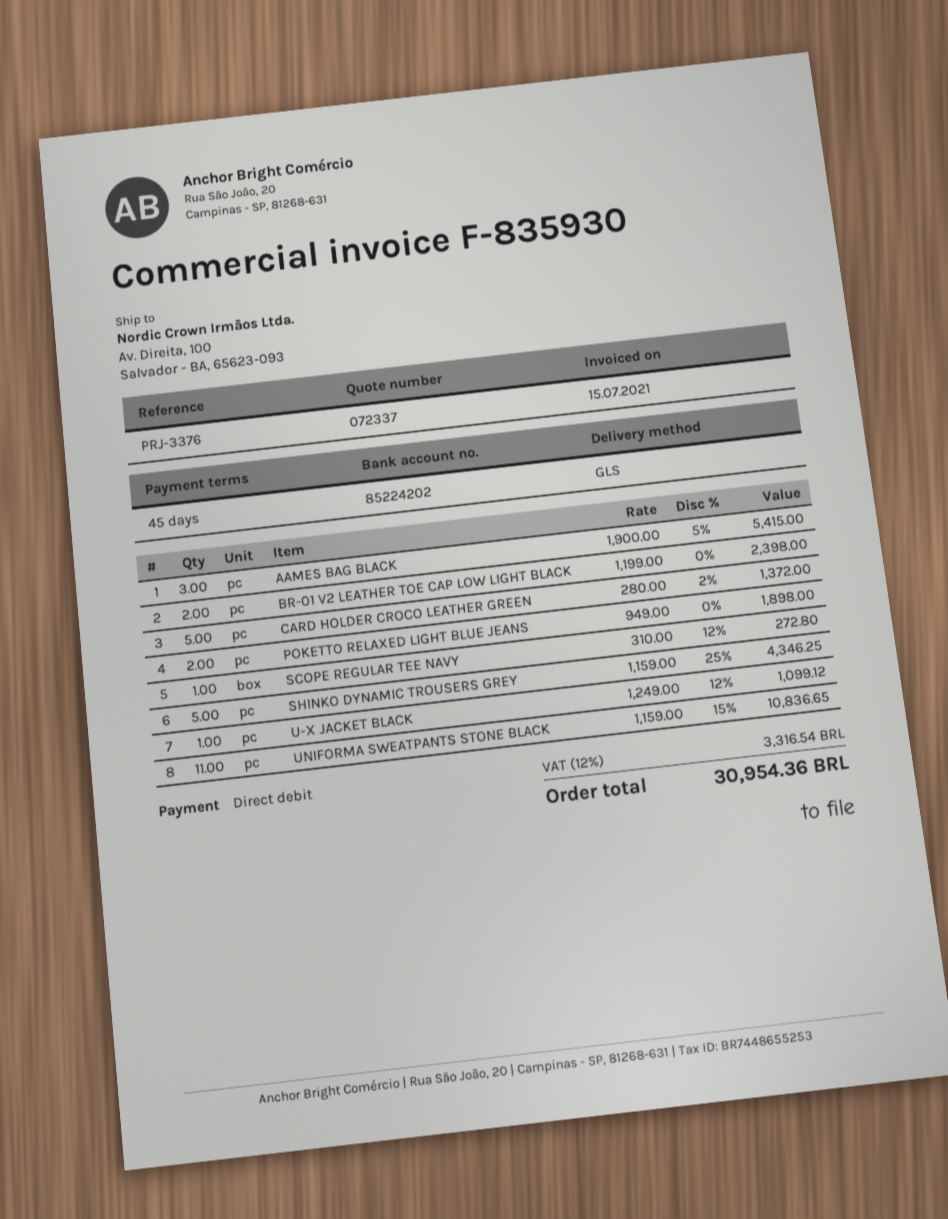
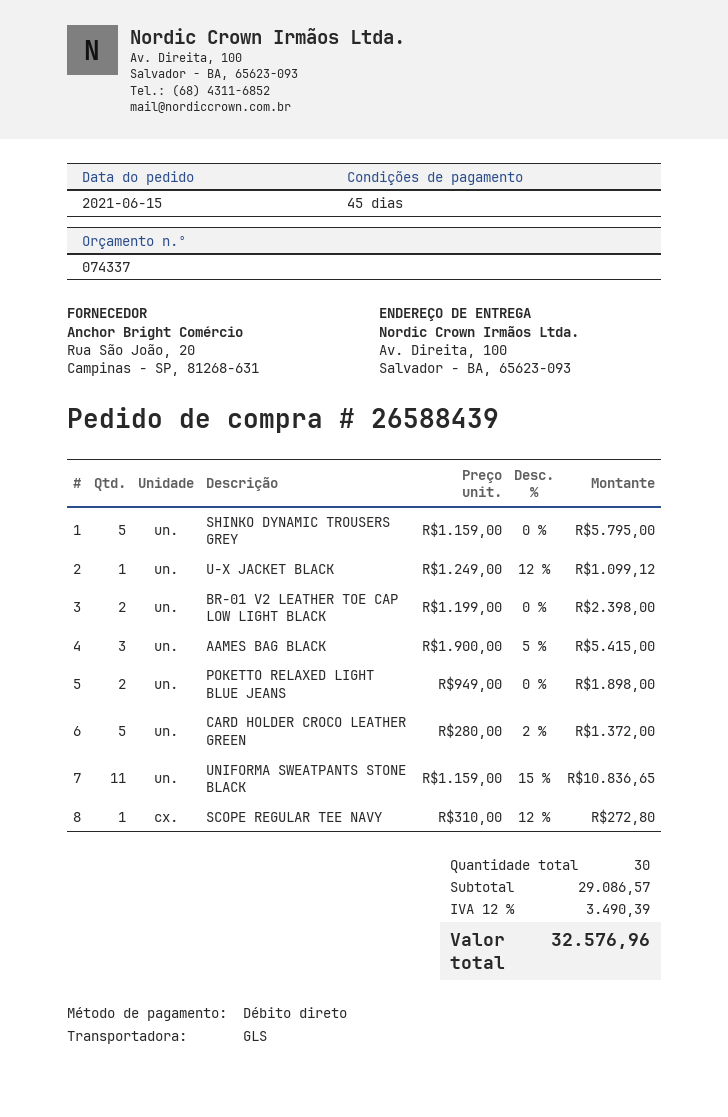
quote number: 072337 -> 074337
SHINKO DYNAMIC TROUSERS GREY: 5 x 1159.00 - 25% = 4346.25 -> 5 x 1159.00 = 5795.00
tax: 12% = 3316.54 -> 12% = 3490.39
total: 30954.36 -> 32576.96

